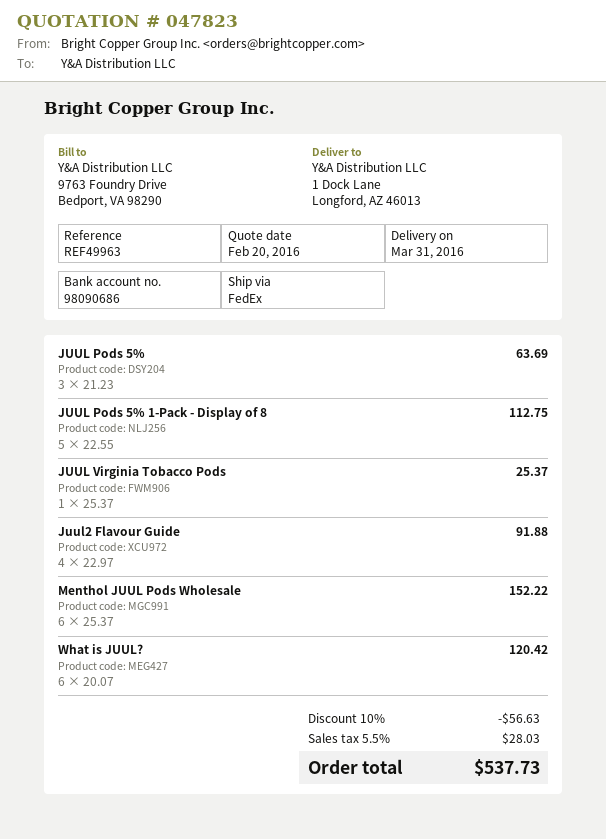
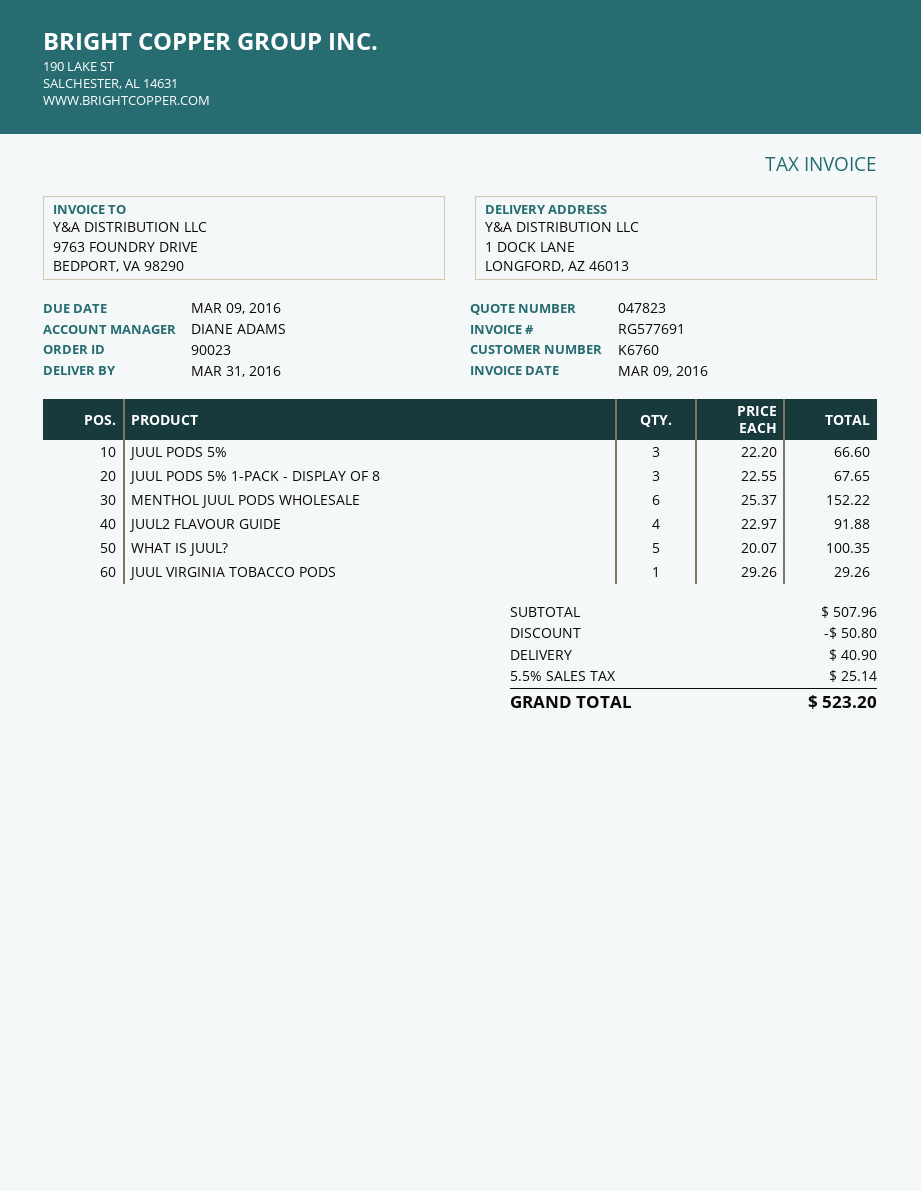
JUUL Pods 5%: 3 x 21.23 = 63.69 -> 3 x 22.20 = 66.60
JUUL Pods 5% 1-Pack - Display of 8: 5 x 22.55 = 112.75 -> 3 x 22.55 = 67.65
JUUL Virginia Tobacco Pods: 1 x 25.37 = 25.37 -> 1 x 29.26 = 29.26
What is JUUL?: 6 x 20.07 = 120.42 -> 5 x 20.07 = 100.35
discount: 56.63 -> 50.80
shipping: none -> 40.90
tax: 5.5% = 28.03 -> 5.5% = 25.14
total: 537.73 -> 523.20

